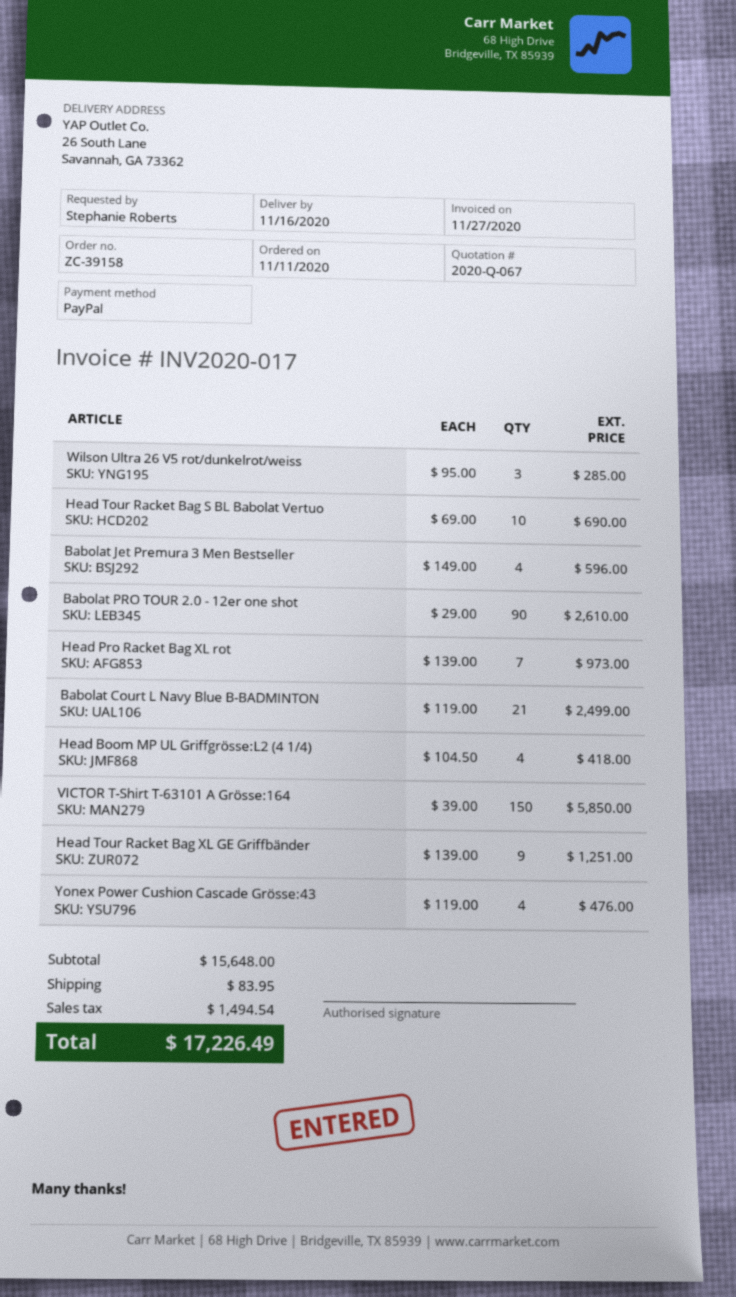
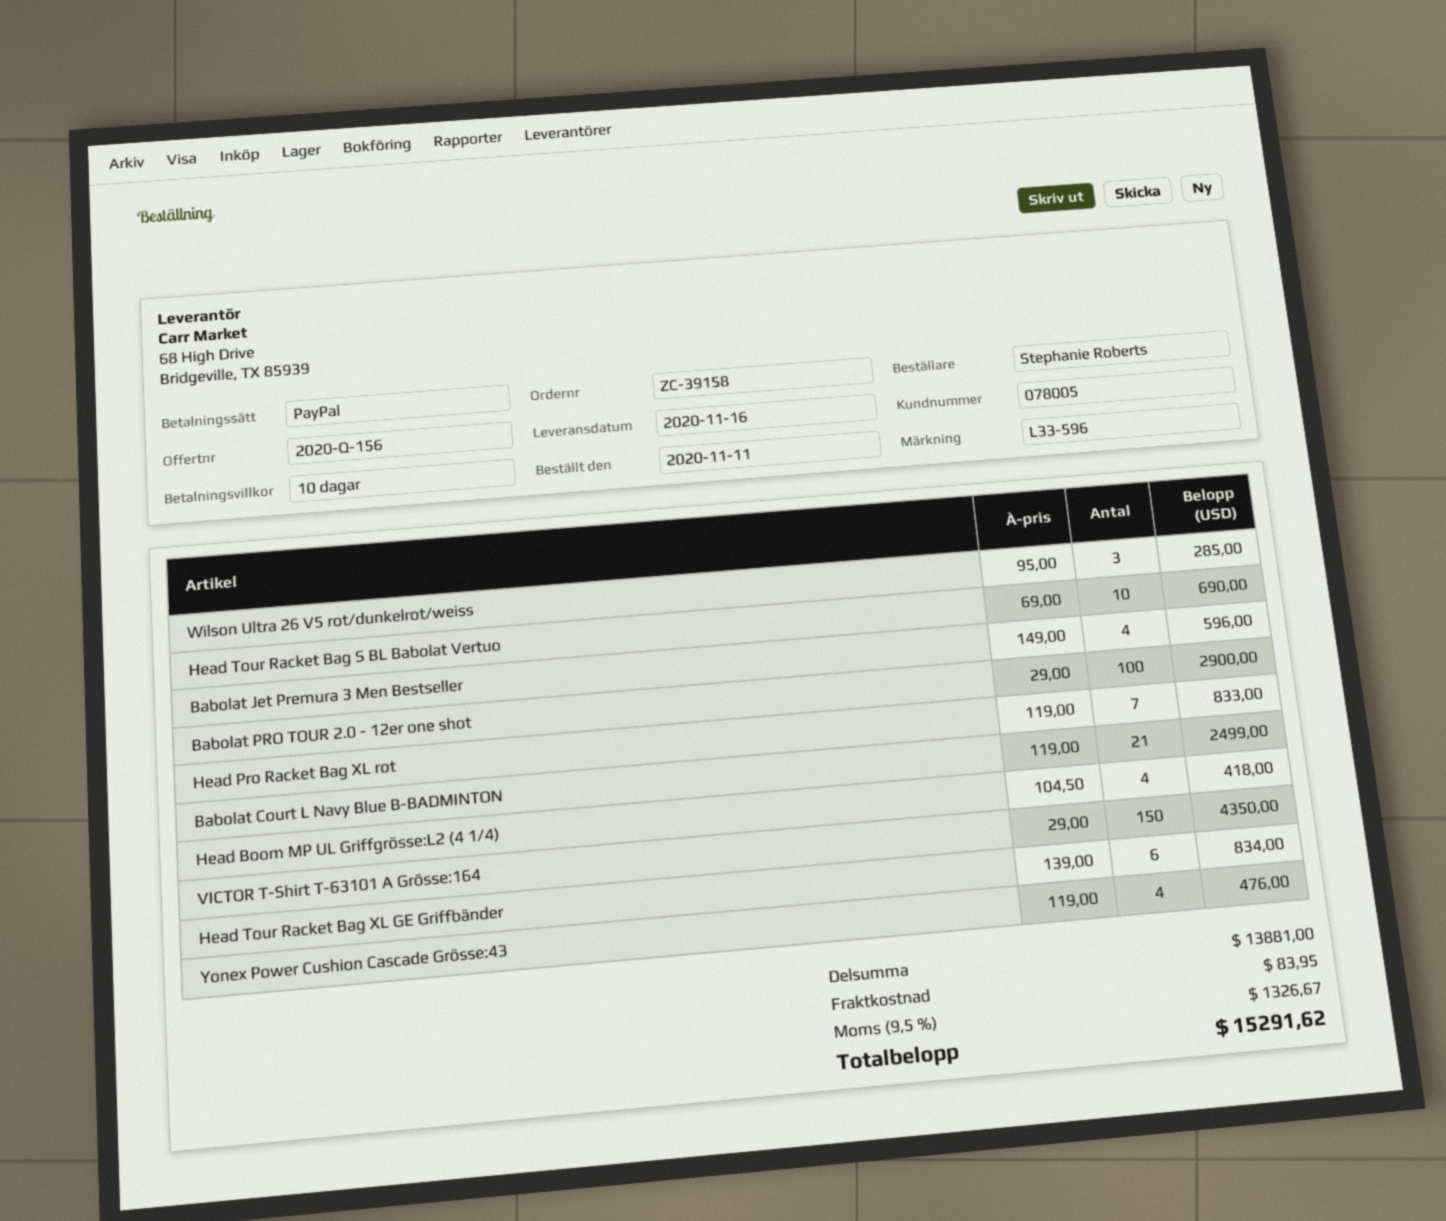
quote number: 2020-Q-067 -> 2020-Q-156
Babolat PRO TOUR 2.0 - 12er one shot: 90 x 29.00 = 2610.00 -> 100 x 29.00 = 2900.00
Head Pro Racket Bag XL rot: 7 x 139.00 = 973.00 -> 7 x 119.00 = 833.00
VICTOR T-Shirt T-63101 A Grösse:164: 150 x 39.00 = 5850.00 -> 150 x 29.00 = 4350.00
Head Tour Racket Bag XL GE Griffbänder: 9 x 139.00 = 1251.00 -> 6 x 139.00 = 834.00
subtotal: 15648.00 -> 13881.00
tax: 1494.54 -> 1326.67
total: 17226.49 -> 15291.62

